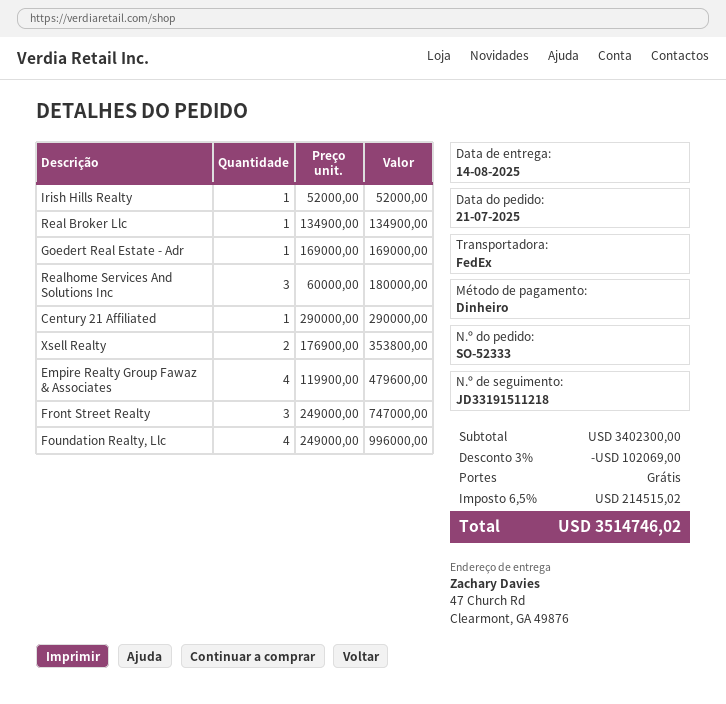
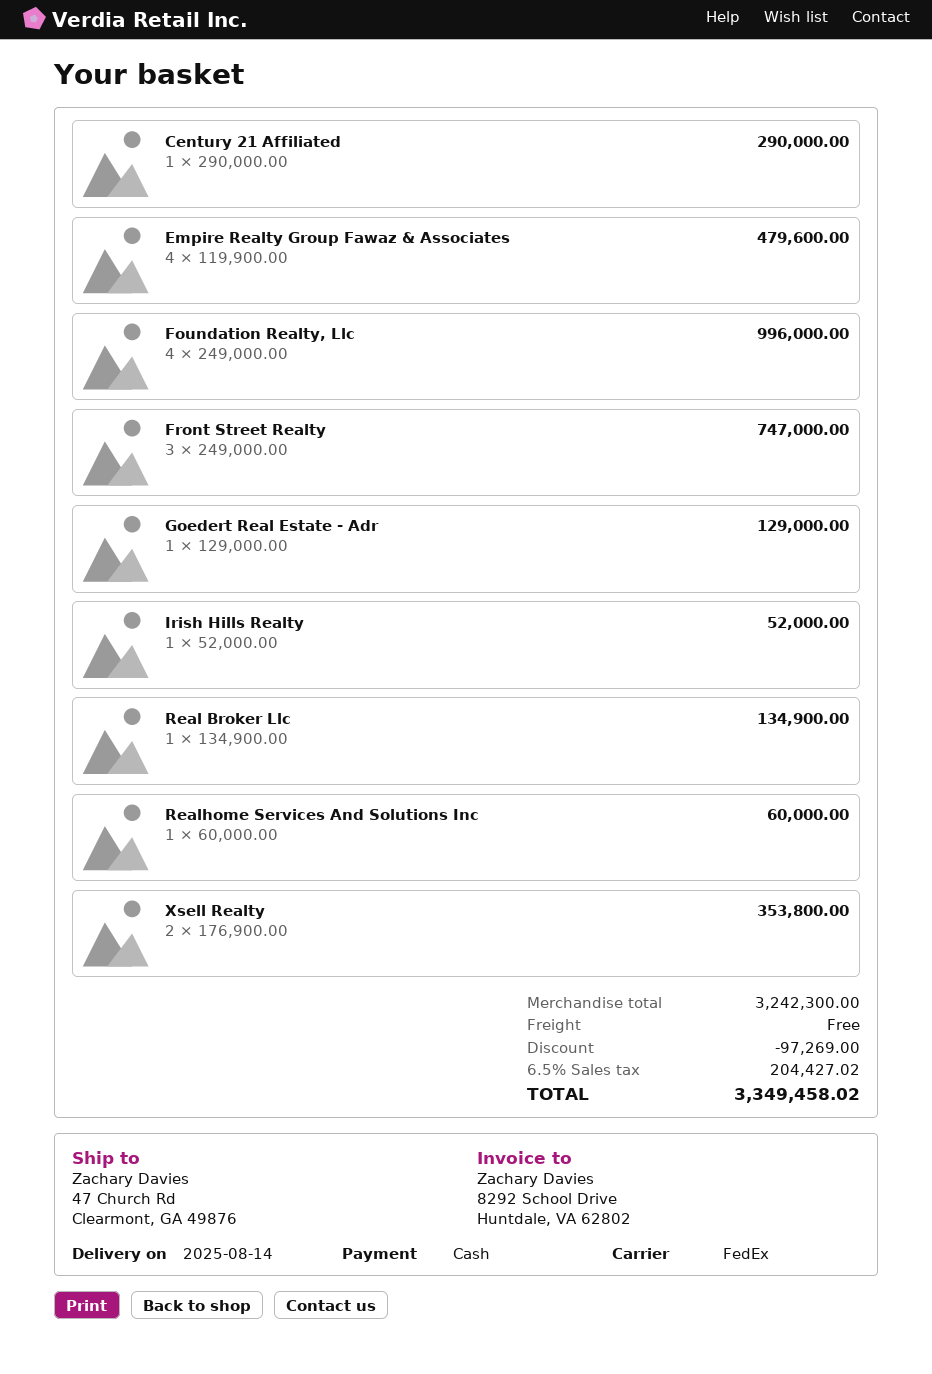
Goedert Real Estate - Adr: 1 x 169000.00 = 169000.00 -> 1 x 129000.00 = 129000.00
Realhome Services And Solutions Inc: 3 x 60000.00 = 180000.00 -> 1 x 60000.00 = 60000.00
subtotal: 3402300.00 -> 3242300.00
discount: 102069.00 -> 97269.00
tax: 6.5% = 214515.02 -> 6.5% = 204427.02
total: 3514746.02 -> 3349458.02

